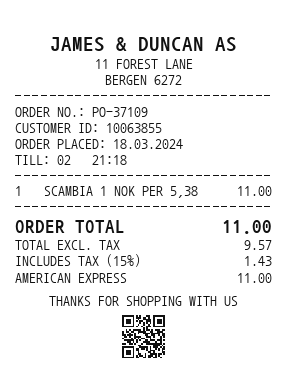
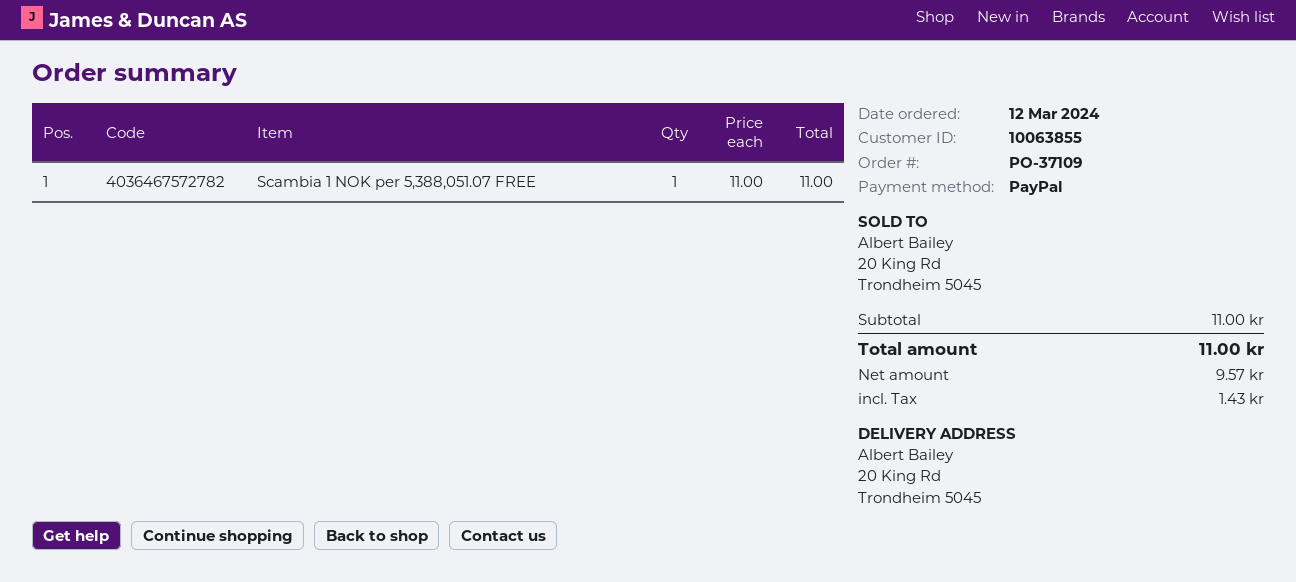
order date: 2024-03-18 -> 2024-03-12
payment method: American Express -> PayPal

